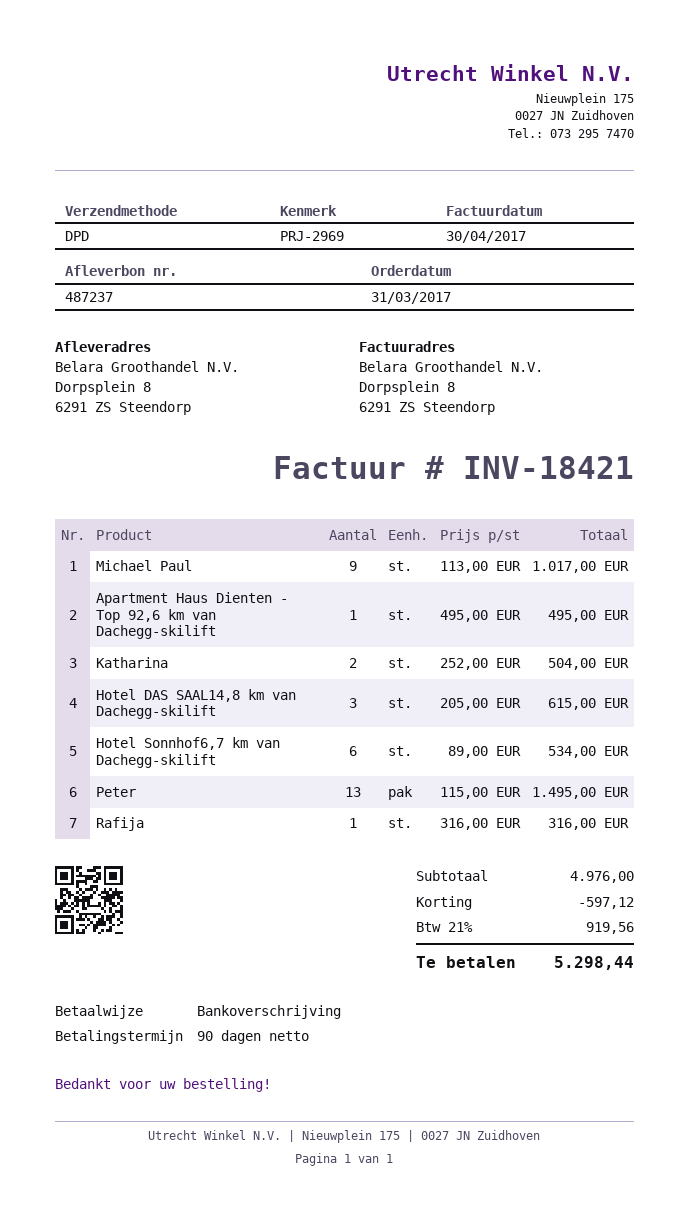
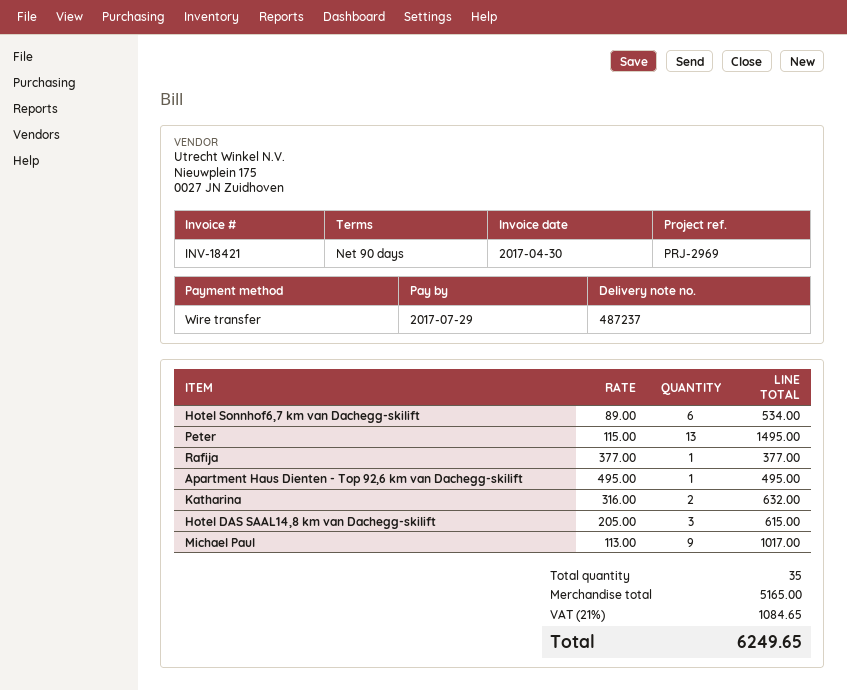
Katharina: 2 x 252.00 = 504.00 -> 2 x 316.00 = 632.00
Rafija: 1 x 316.00 = 316.00 -> 1 x 377.00 = 377.00
subtotal: 4976.00 -> 5165.00
discount: 597.12 -> none
tax: 21% = 919.56 -> 21% = 1084.65
total: 5298.44 -> 6249.65

